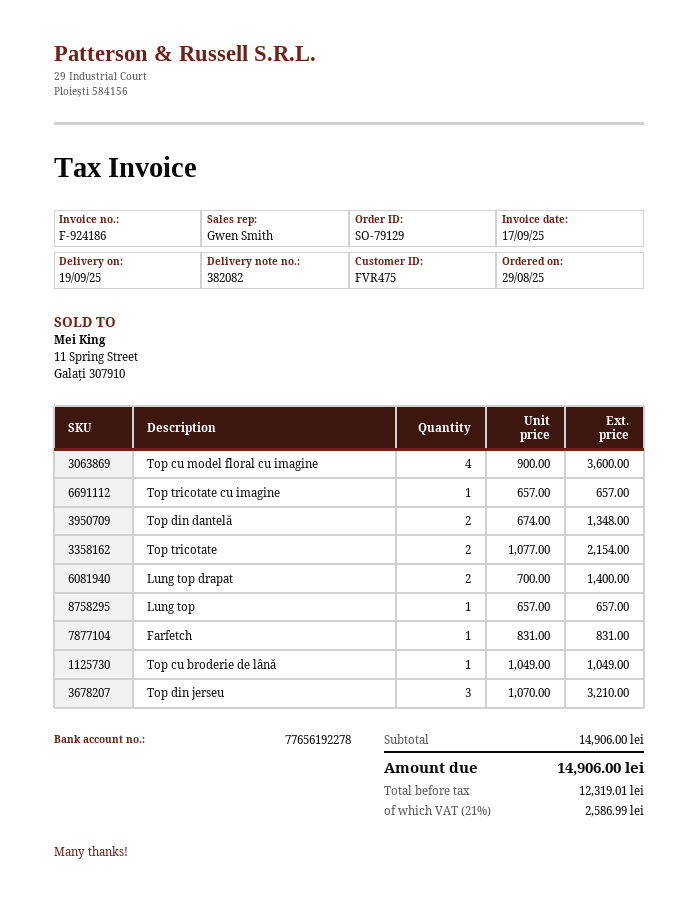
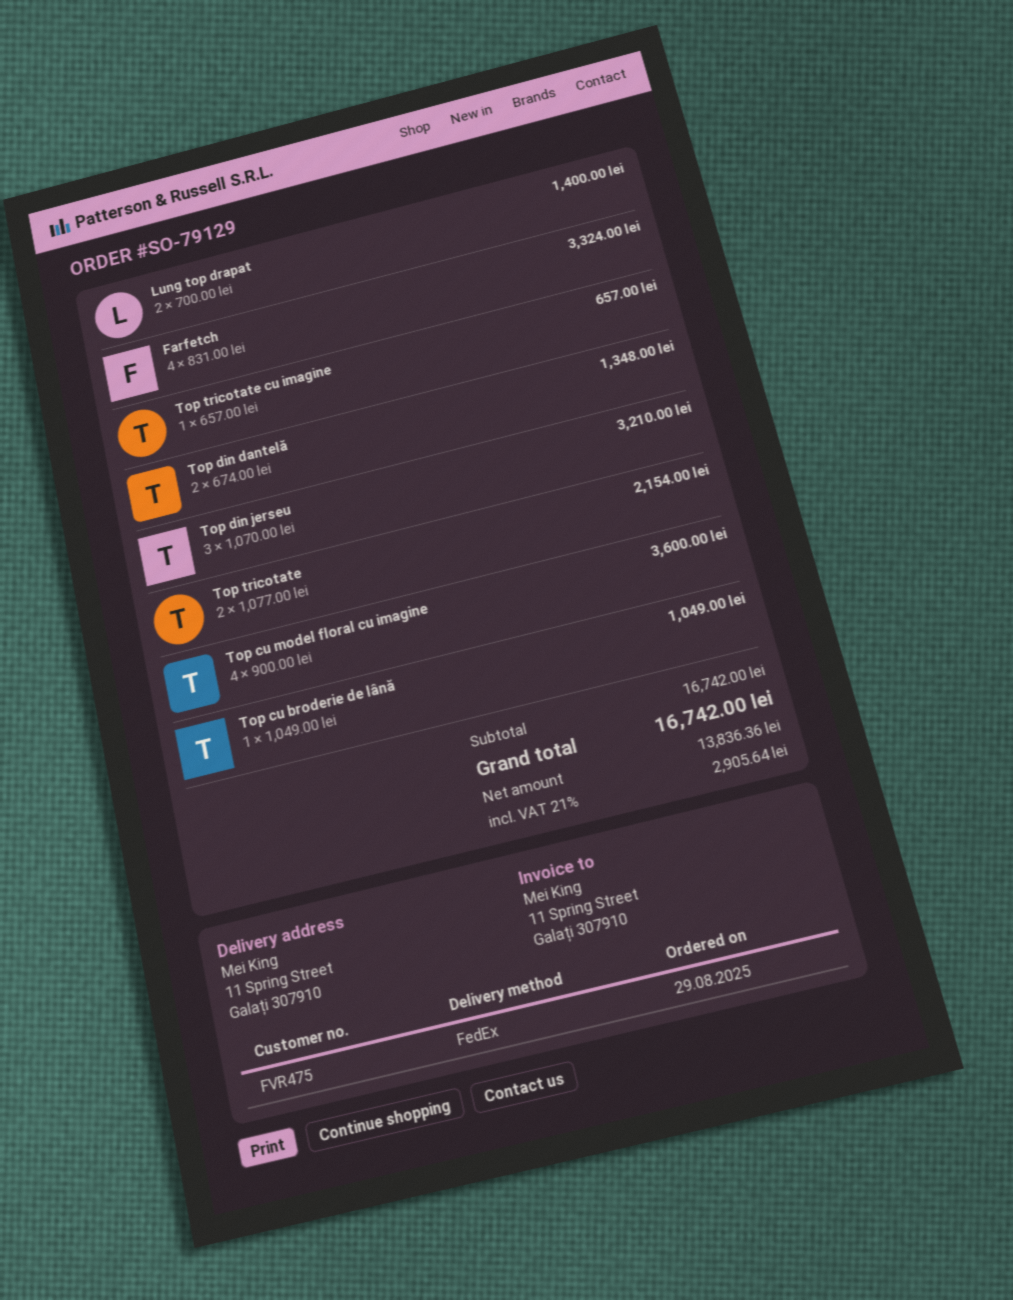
Lung top: 1 x 657.00 = 657.00 -> none
Farfetch: 1 x 831.00 = 831.00 -> 4 x 831.00 = 3324.00
subtotal: 14906.00 -> 16742.00
net: 12319.01 -> 13836.36
tax: 21% = 2586.99 -> 21% = 2905.64
total: 14906.00 -> 16742.00

